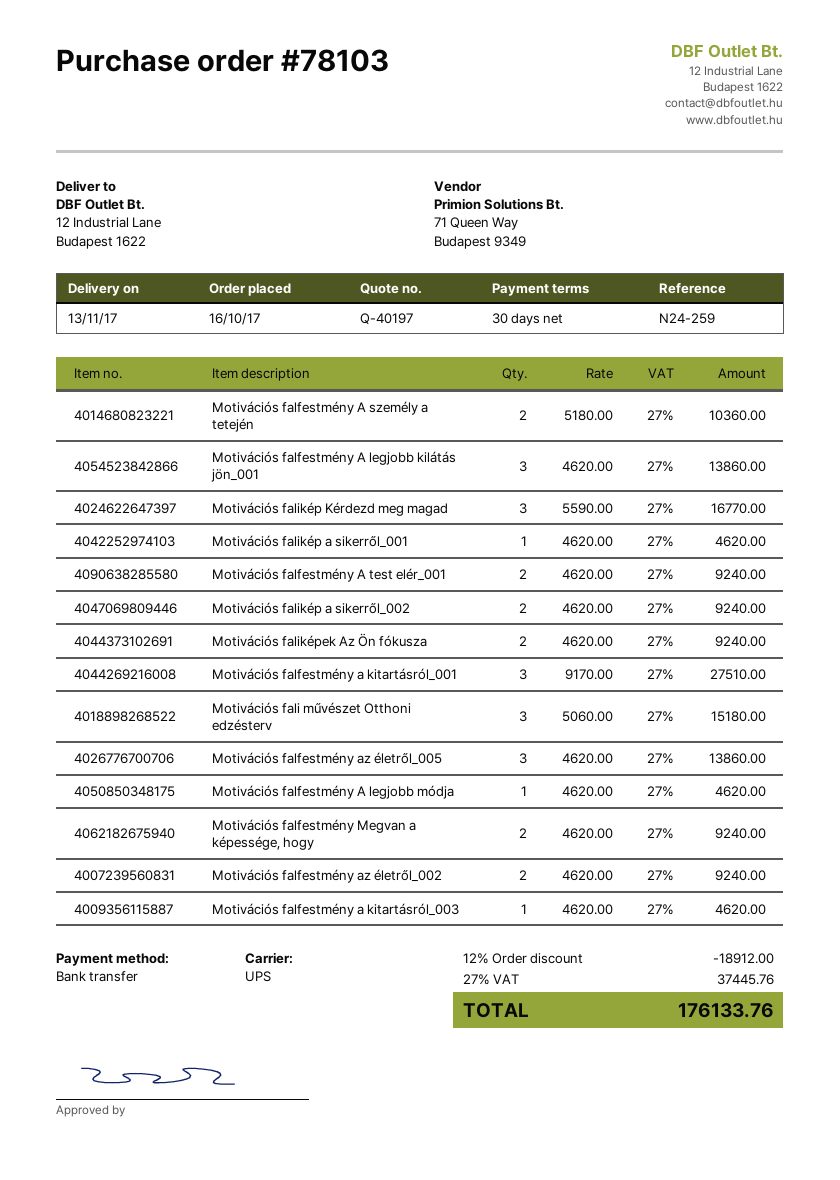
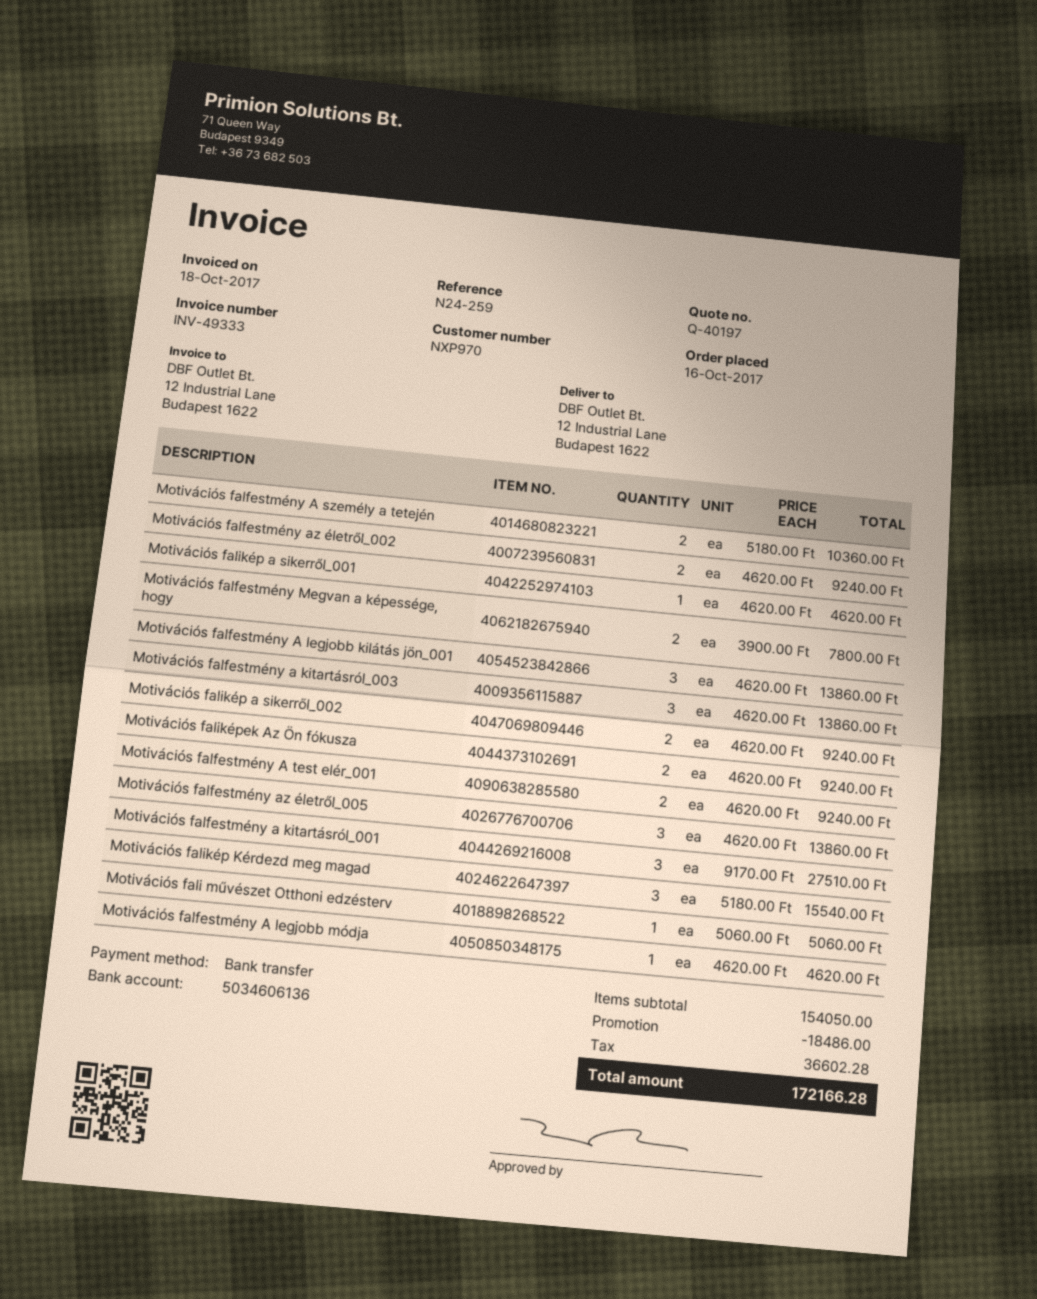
Motivációs falikép Kérdezd meg magad: 3 x 5590.00 = 16770.00 -> 3 x 5180.00 = 15540.00
Motivációs fali művészet Otthoni edzésterv: 3 x 5060.00 = 15180.00 -> 1 x 5060.00 = 5060.00
Motivációs falfestmény Megvan a képessége, hogy: 2 x 4620.00 = 9240.00 -> 2 x 3900.00 = 7800.00
Motivációs falfestmény a kitartásról_003: 1 x 4620.00 = 4620.00 -> 3 x 4620.00 = 13860.00
discount: 18912.00 -> 18486.00
tax: 37445.76 -> 36602.28
total: 176133.76 -> 172166.28

